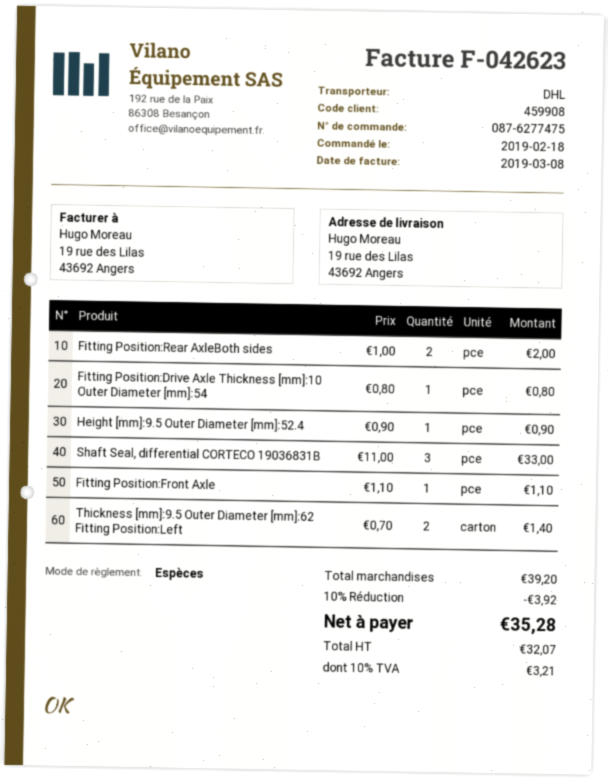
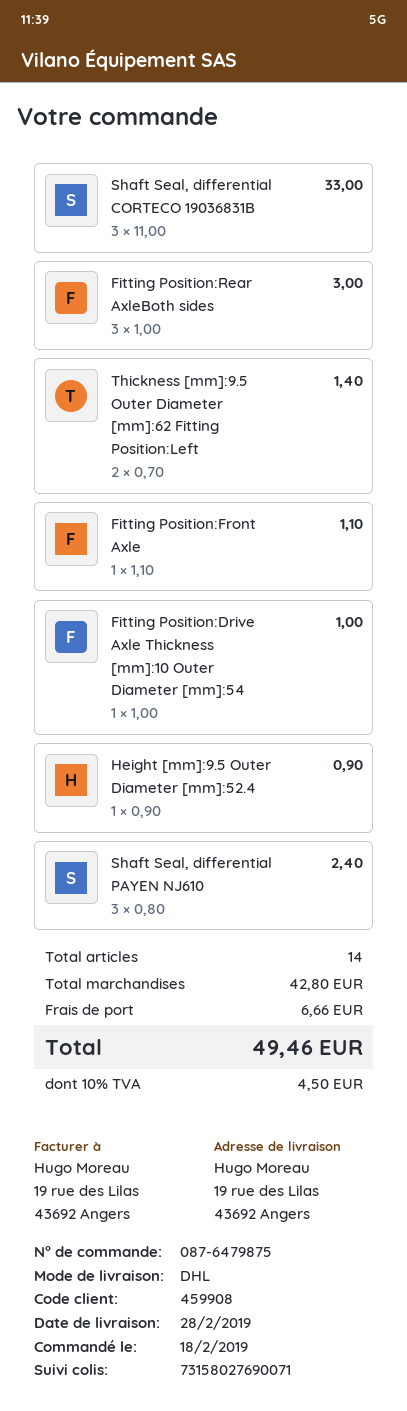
order number: 087-6277475 -> 087-6479875
Fitting Position:Rear AxleBoth sides: 2 x 1.00 = 2.00 -> 3 x 1.00 = 3.00
Fitting Position:Drive Axle Thickness [mm]:10 Outer Diameter [mm]:54: 1 x 0.80 = 0.80 -> 1 x 1.00 = 1.00
Shaft Seal, differential PAYEN NJ610: none -> 3 x 0.80 = 2.40
subtotal: 39.20 -> 42.80
discount: 10% = 3.92 -> none
shipping: none -> 6.66
tax: 10% = 3.21 -> 10% = 4.50
total: 35.28 -> 49.46

